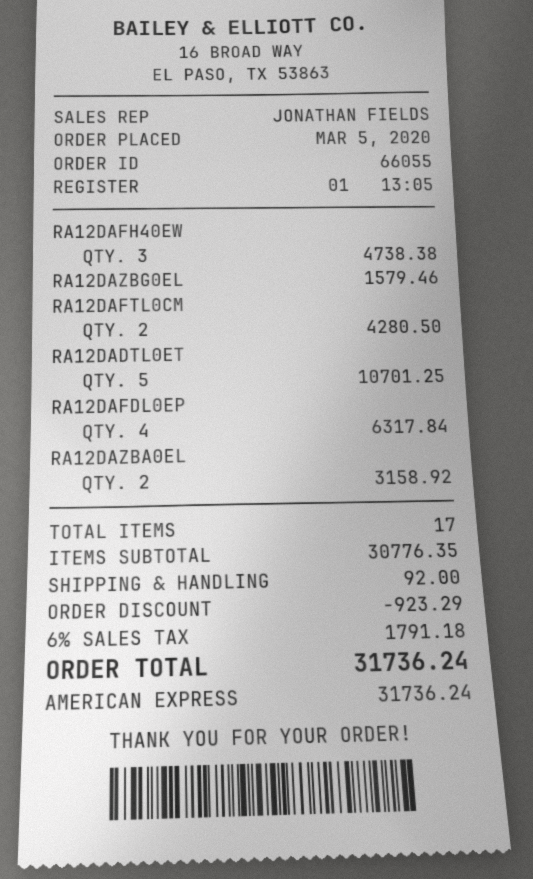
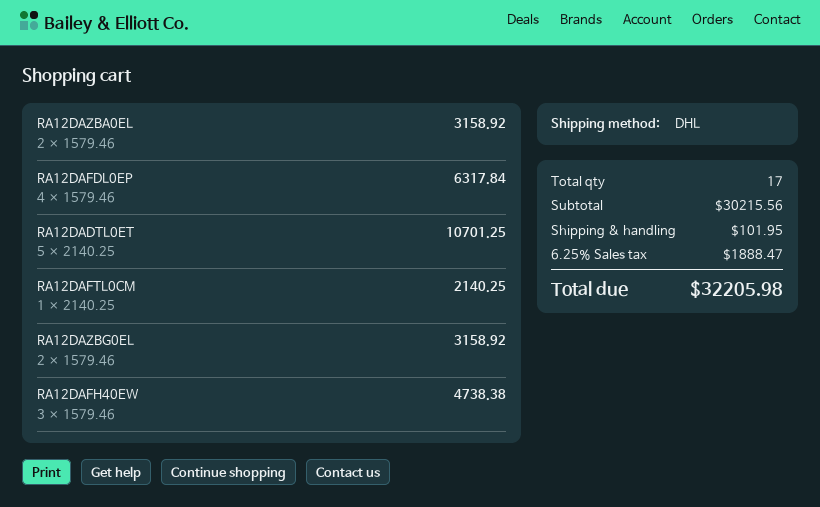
RA12DAZBG0EL: 1 for 1579.46 -> 2 for 3158.92
RA12DAFTL0CM: 2 for 4280.50 -> 1 for 2140.25
subtotal: 30776.35 -> 30215.56
discount: 923.29 -> none
shipping: 92.00 -> 101.95
tax: 6% = 1791.18 -> 6.25% = 1888.47
total: 31736.24 -> 32205.98

